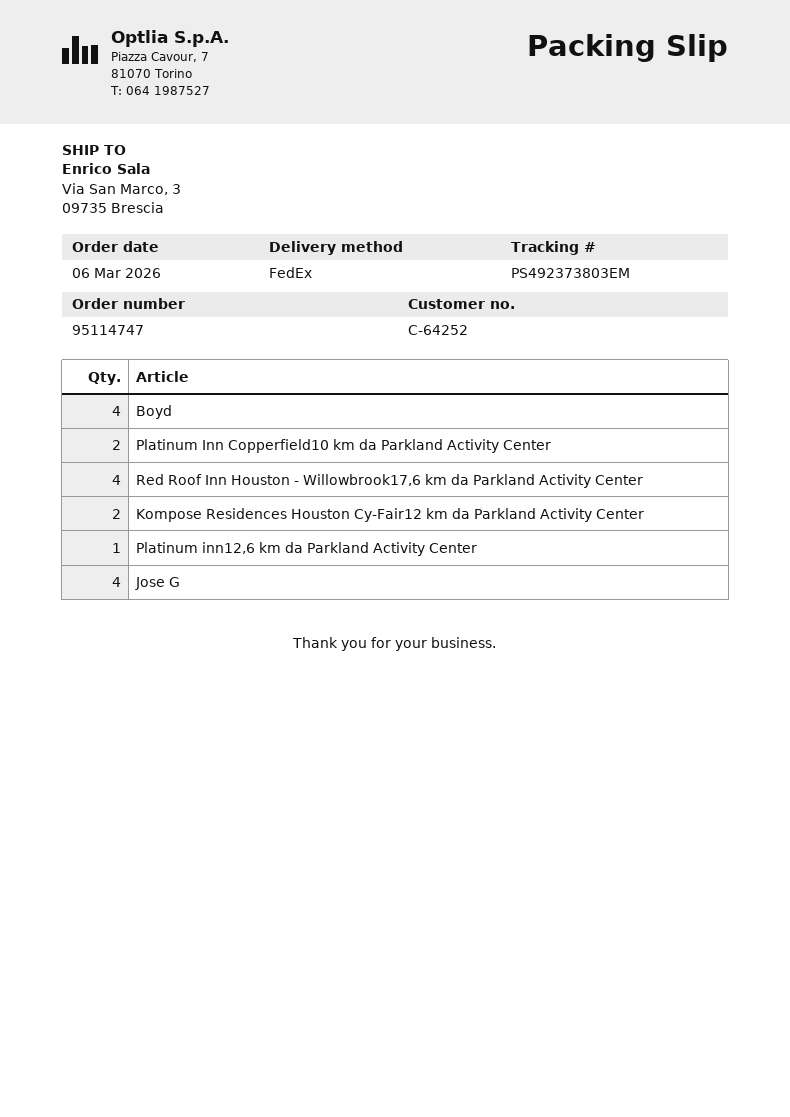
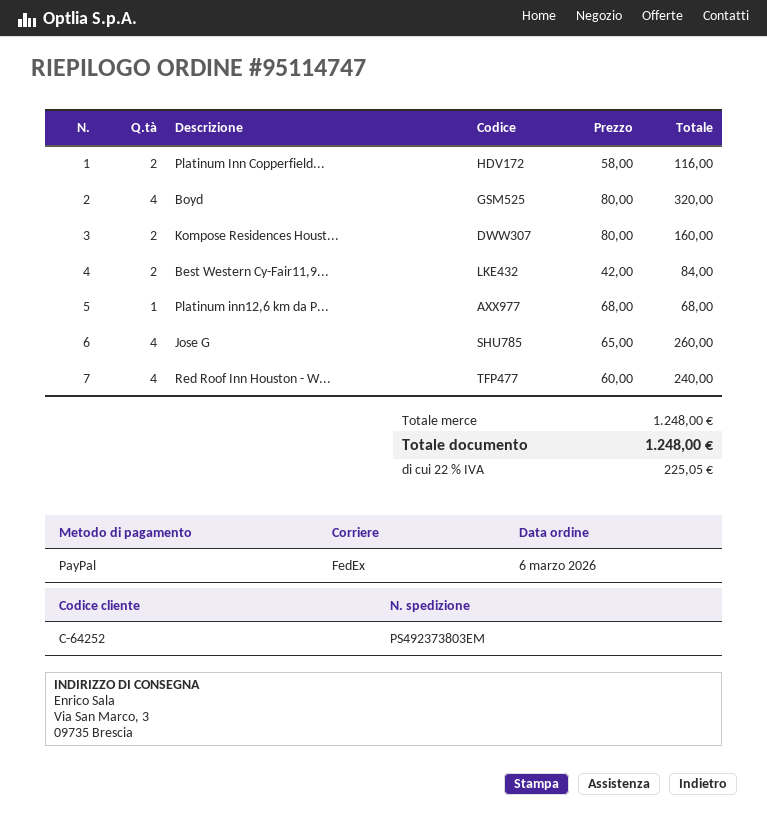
Best Western Cy-Fair11,9...: none -> 2

